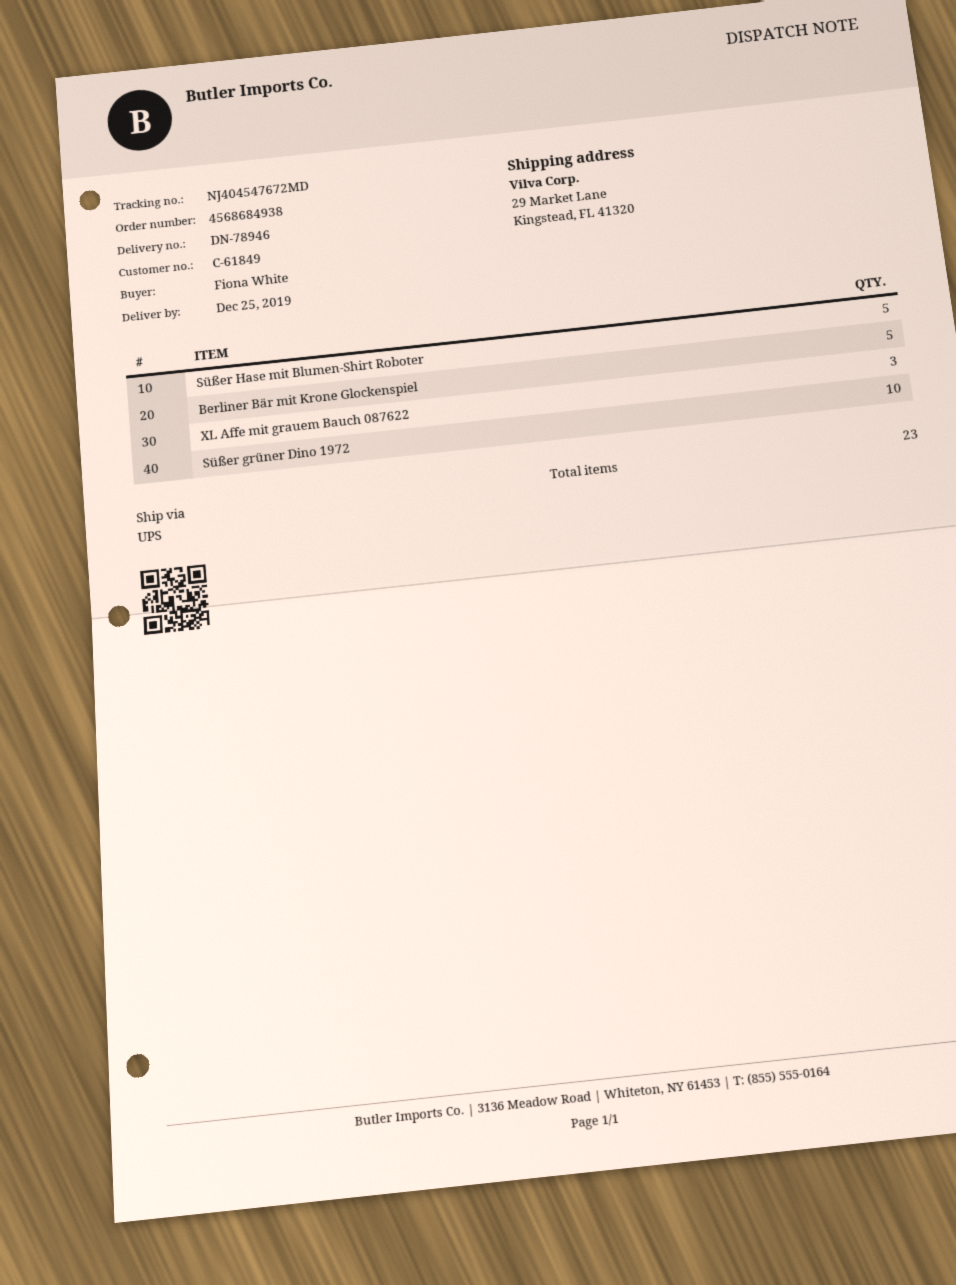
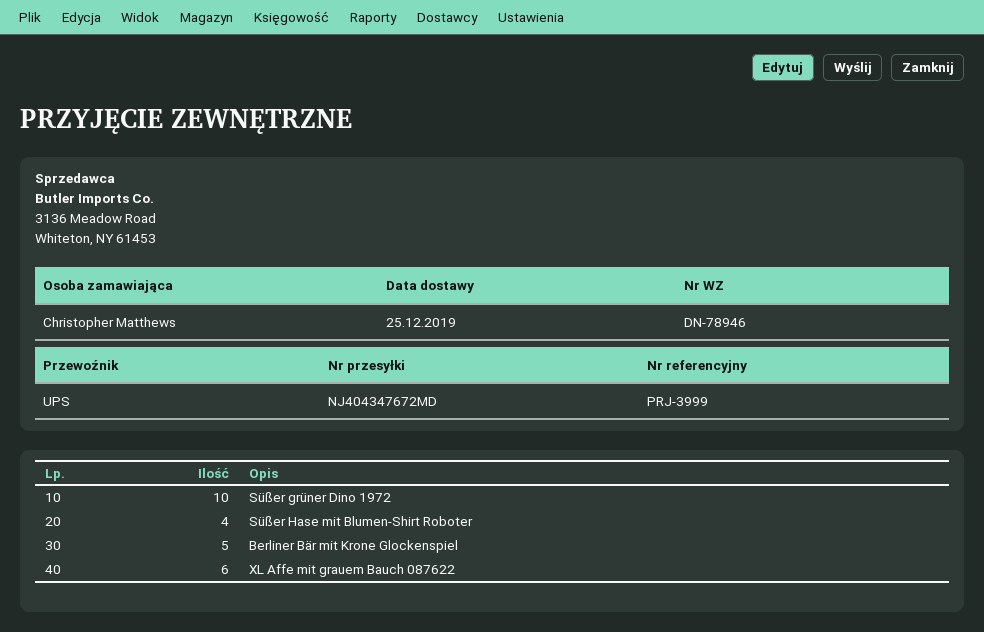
ordered by: Fiona White -> Christopher Matthews
tracking number: NJ404547672MD -> NJ404347672MD
Süßer Hase mit Blumen-Shirt Roboter: 5 -> 4
XL Affe mit grauem Bauch 087622: 3 -> 6

